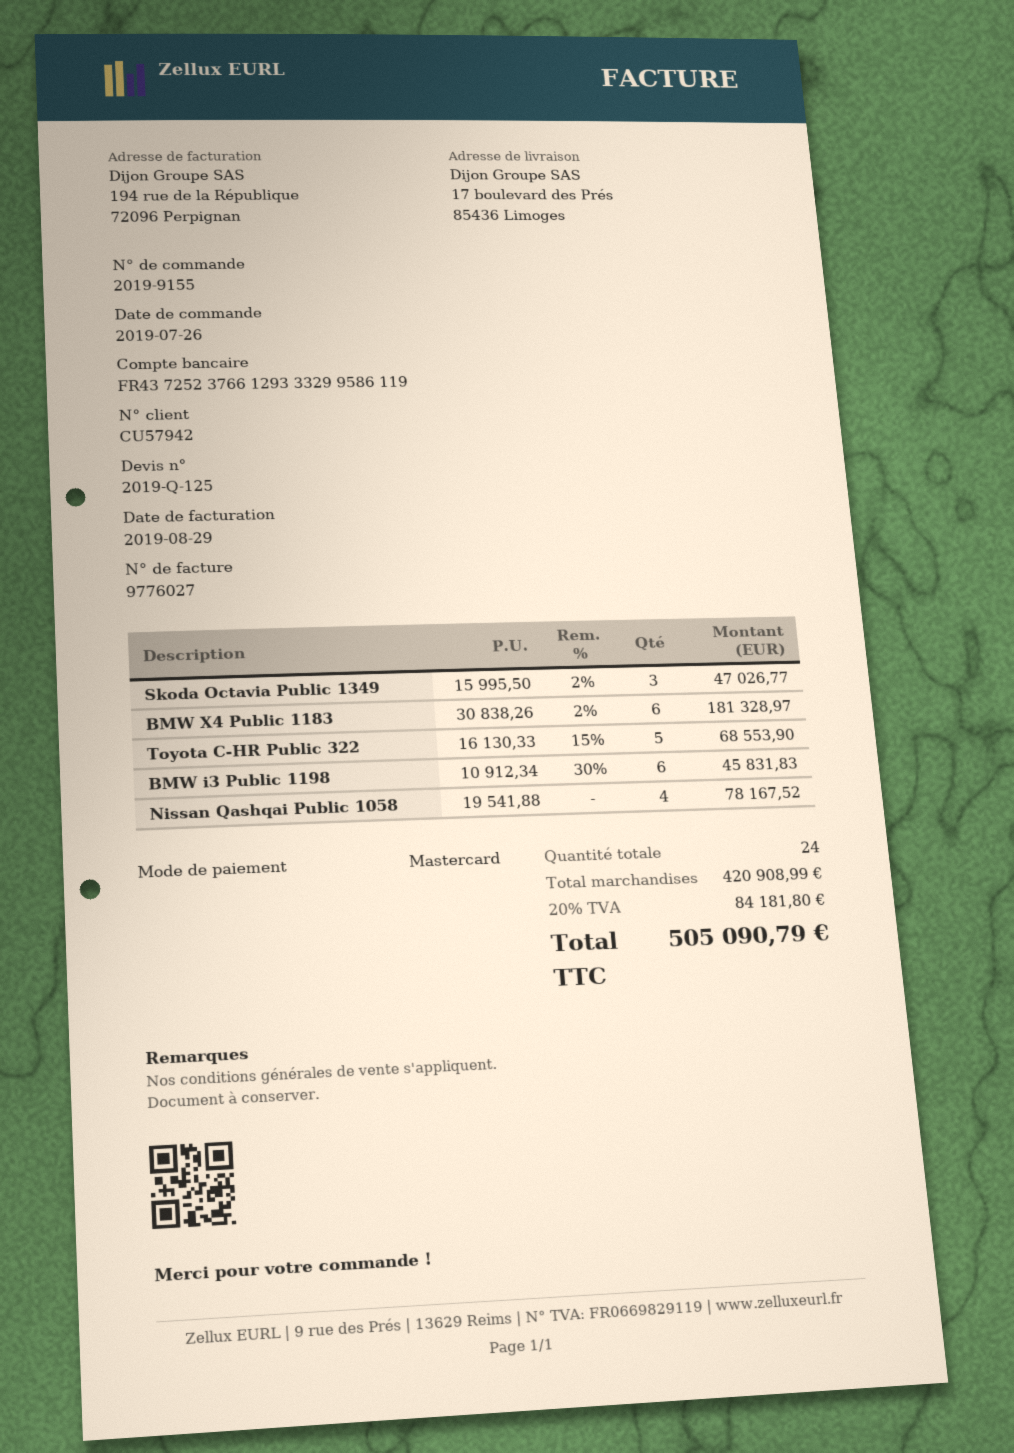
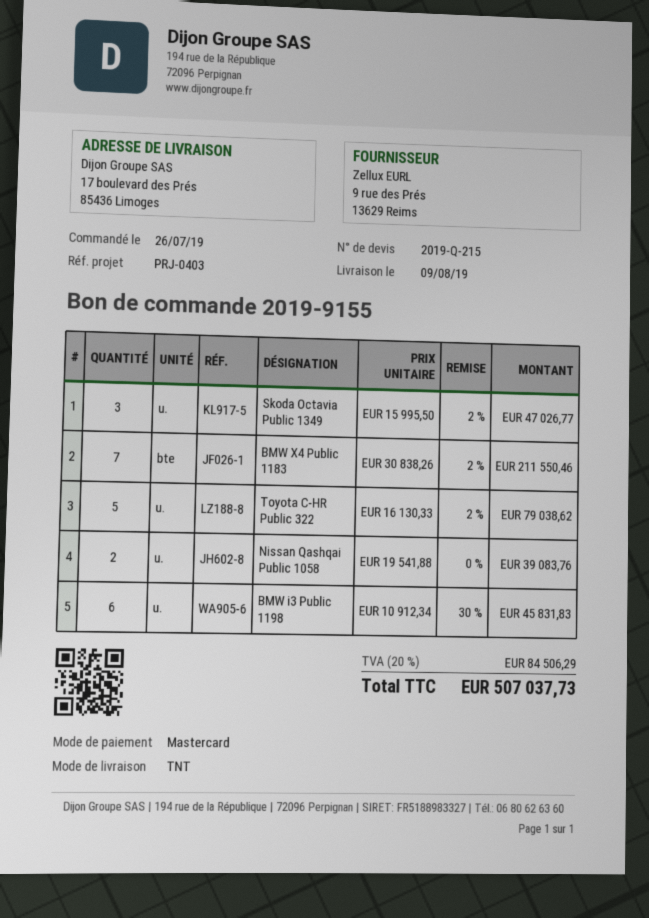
quote number: 2019-Q-125 -> 2019-Q-215
BMW X4 Public 1183: 6 x 30838.26 - 2% = 181328.97 -> 7 x 30838.26 - 2% = 211550.46
Toyota C-HR Public 322: 5 x 16130.33 - 15% = 68553.90 -> 5 x 16130.33 - 2% = 79038.62
Nissan Qashqai Public 1058: 4 x 19541.88 = 78167.52 -> 2 x 19541.88 = 39083.76
tax: 20% = 84181.80 -> 20% = 84506.29
total: 505090.79 -> 507037.73

